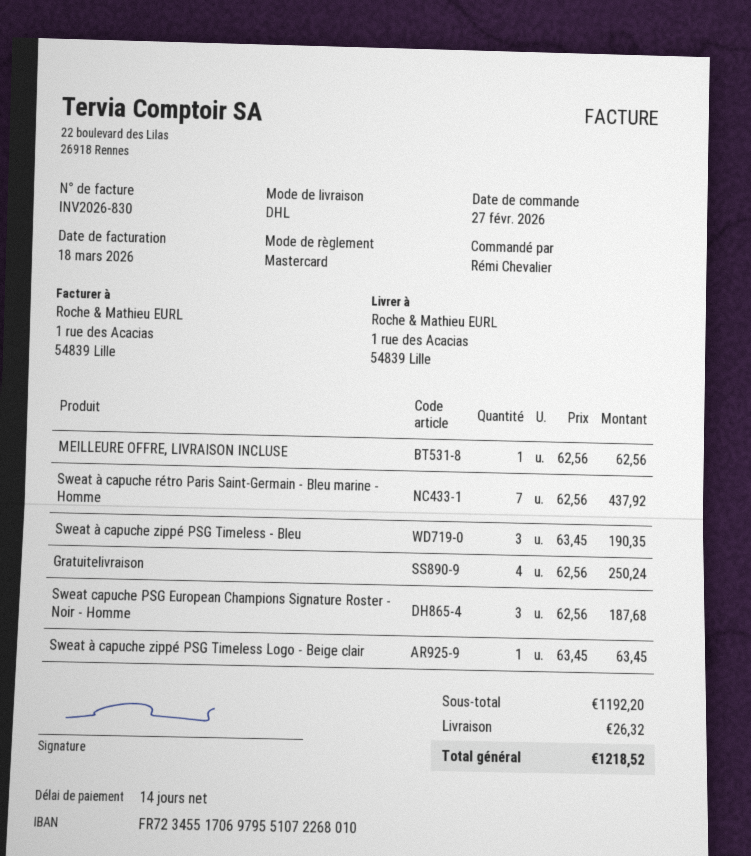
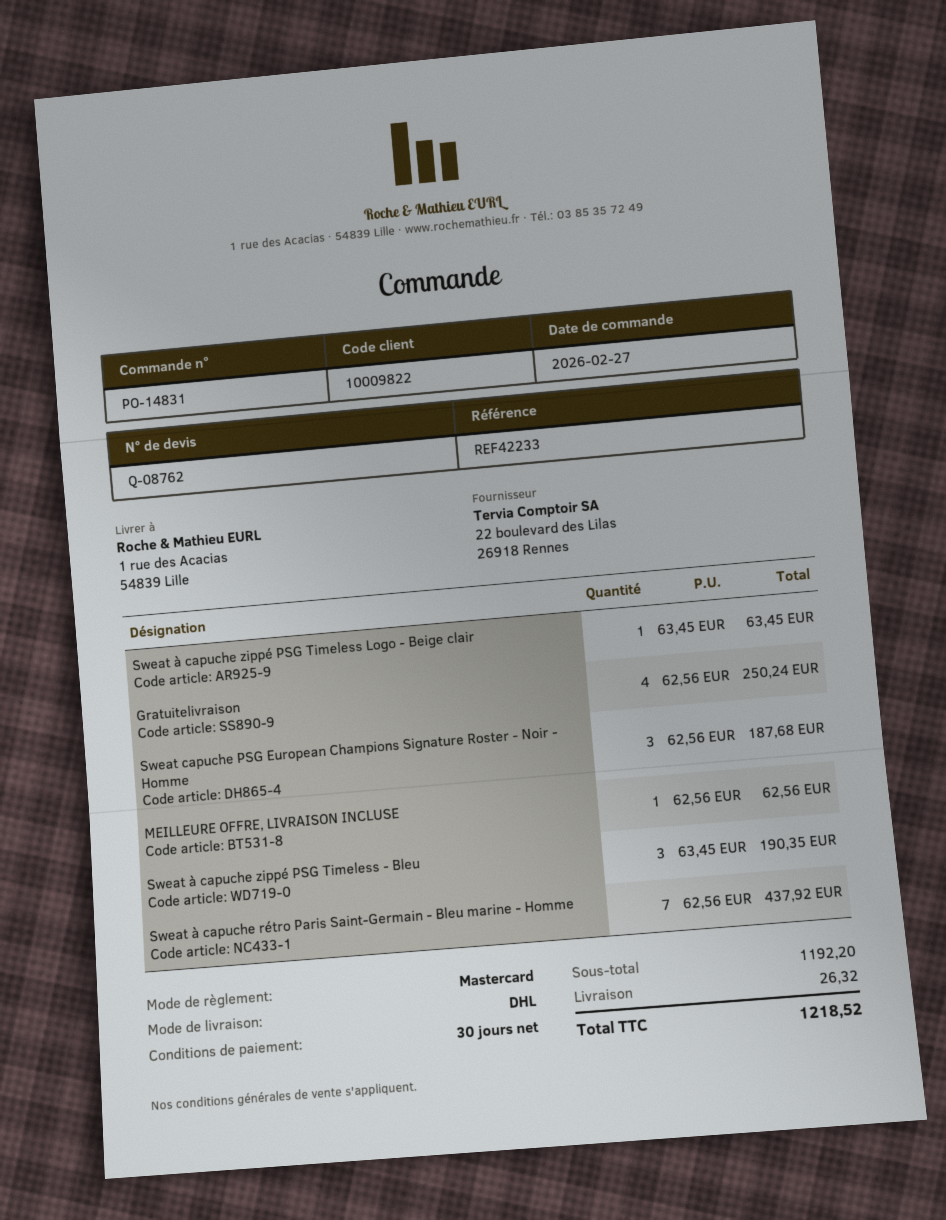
payment terms: 14 days -> 30 days

